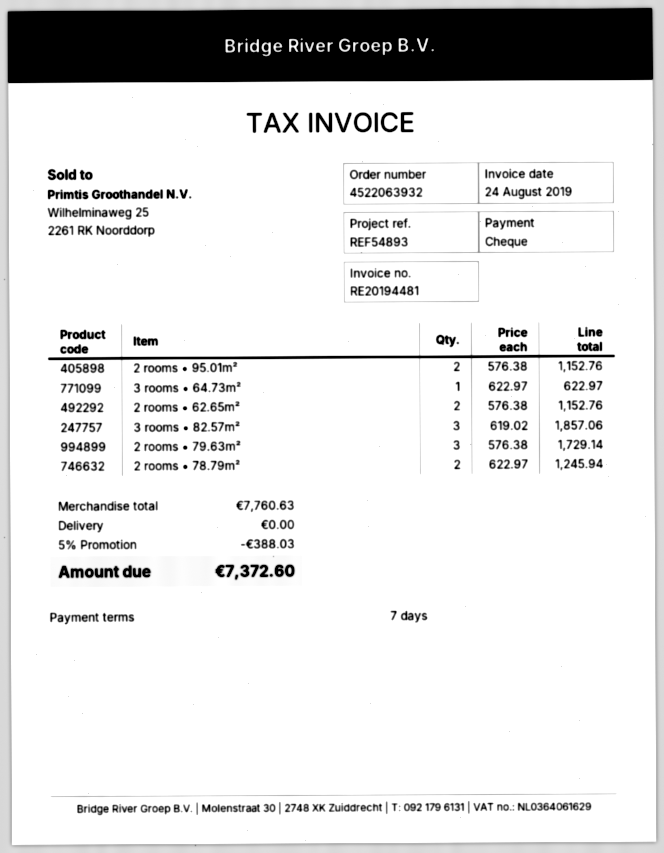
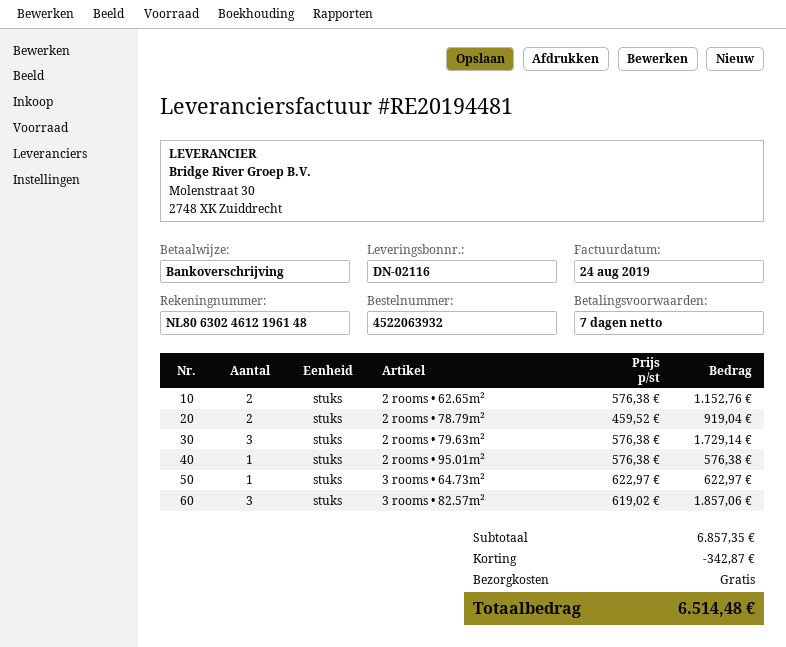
payment method: cheque -> bank transfer
2 rooms • 95.01m²: 2 x 576.38 = 1152.76 -> 1 x 576.38 = 576.38
2 rooms • 78.79m²: 2 x 622.97 = 1245.94 -> 2 x 459.52 = 919.04
subtotal: 7760.63 -> 6857.35
discount: 388.03 -> 342.87
total: 7372.60 -> 6514.48

